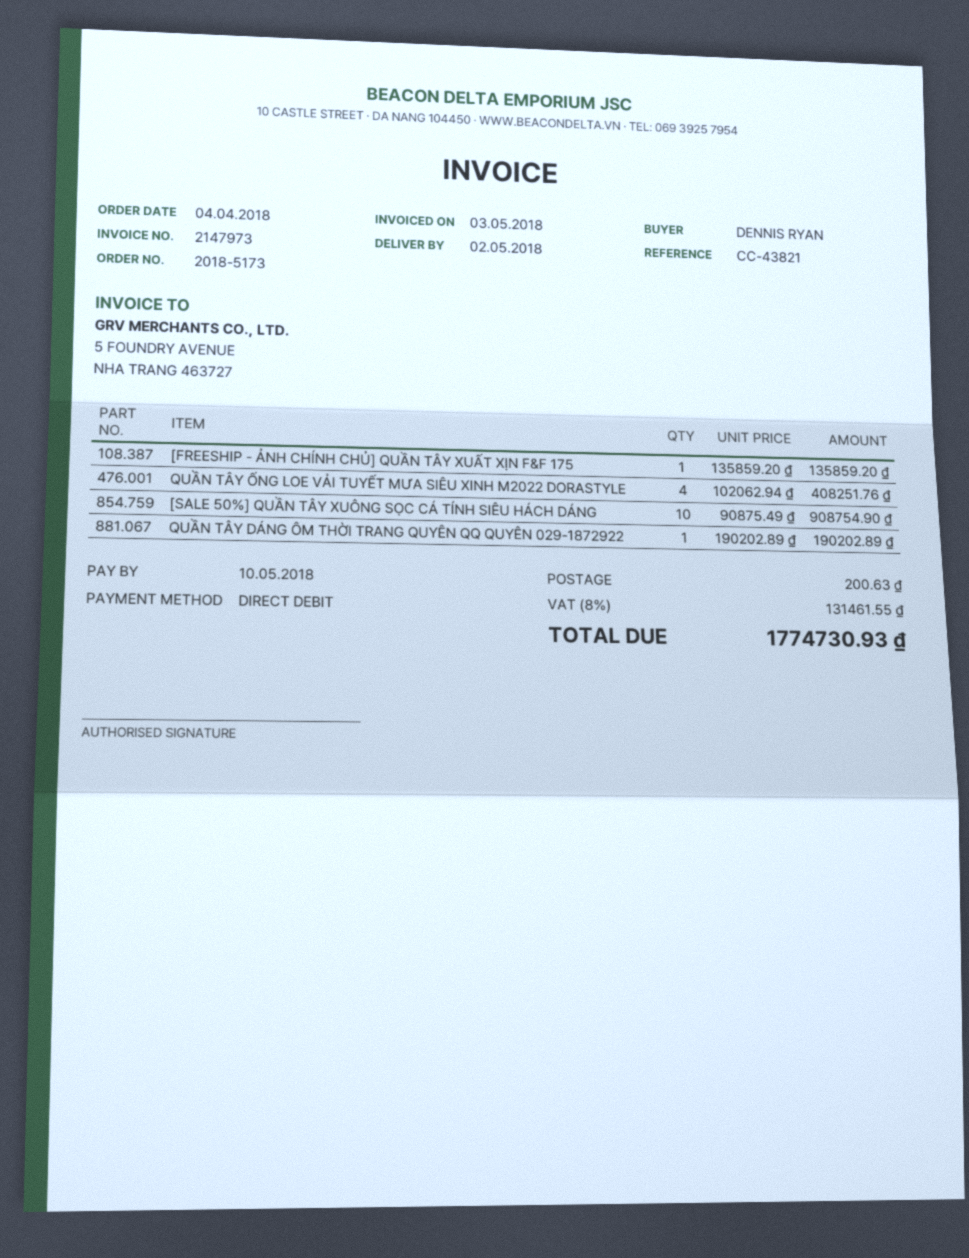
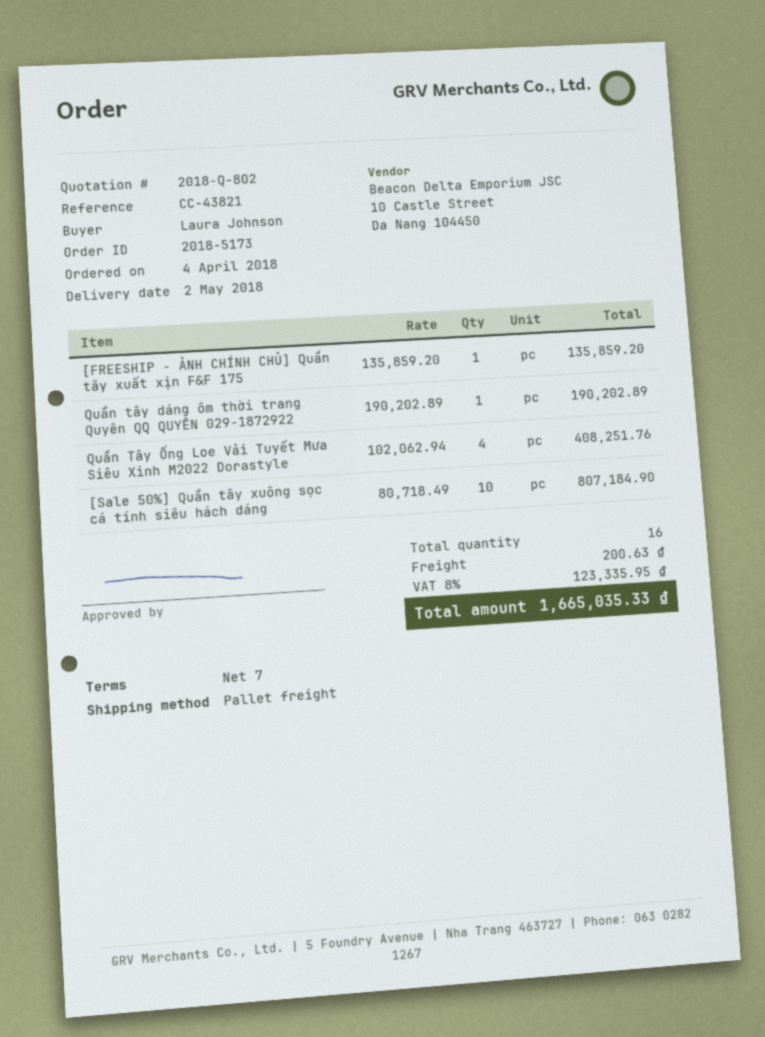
ordered by: DENNIS RYAN -> Laura Johnson
[SALE 50%] QUẦN TÂY XUÔNG SỌC CÁ TÍNH SIÊU HÁCH DÁNG: 10 x 90875.49 = 908754.90 -> 10 x 80718.49 = 807184.90
tax: 8% = 131461.55 -> 8% = 123335.95
total: 1774730.93 -> 1665035.33

